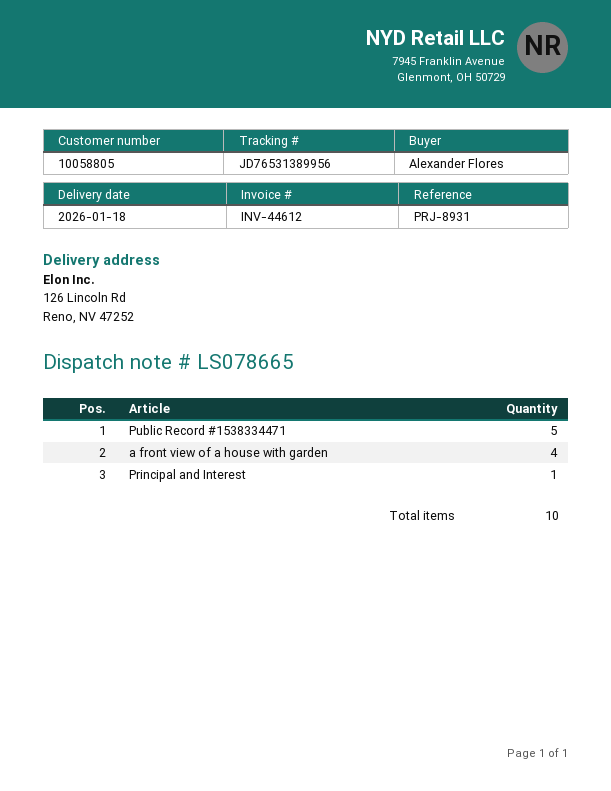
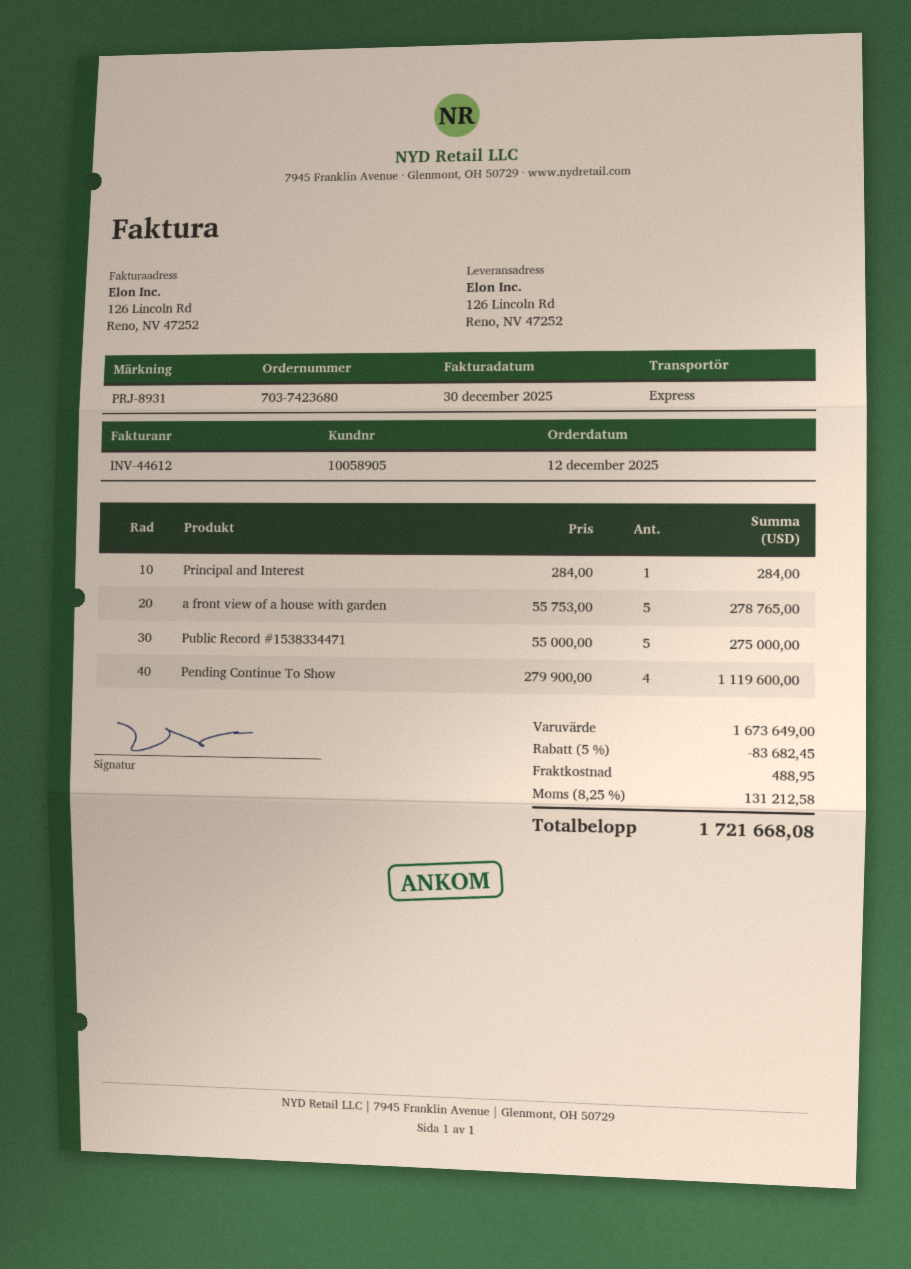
customer number: 10058805 -> 10058905
a front view of a house with garden: 4 -> 5
Pending Continue To Show: none -> 4

